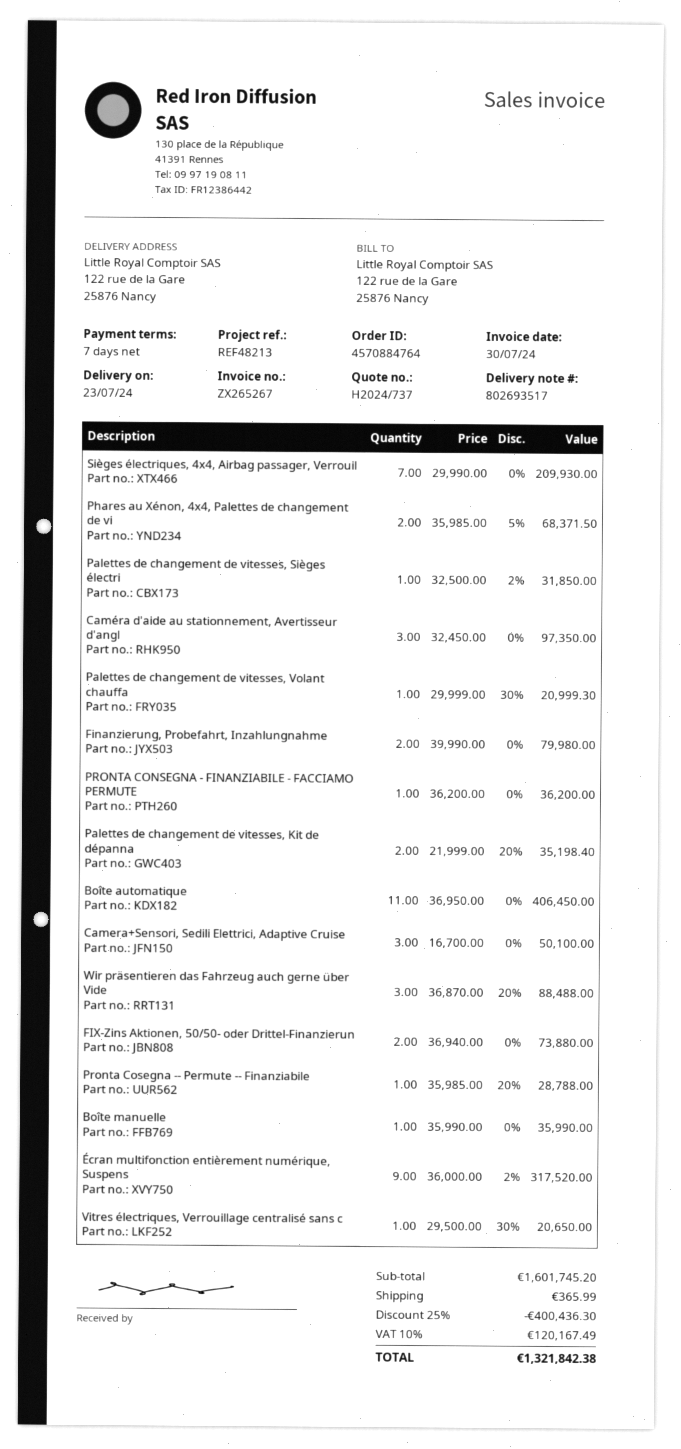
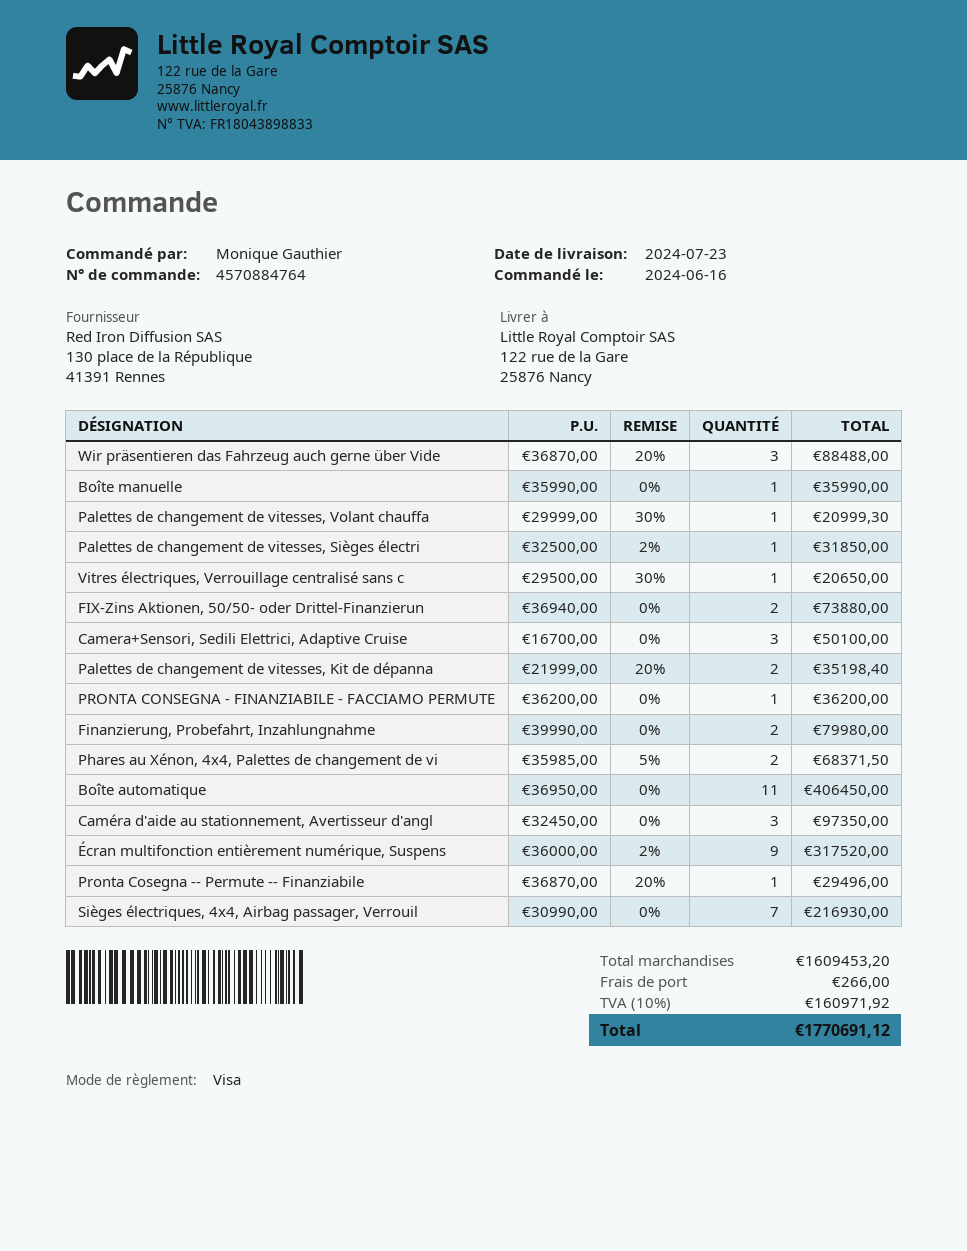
Sièges électriques, 4x4, Airbag passager, Verrouil: 7 x 29990.00 = 209930.00 -> 7 x 30990.00 = 216930.00
Pronta Cosegna -- Permute -- Finanziabile: 1 x 35985.00 - 20% = 28788.00 -> 1 x 36870.00 - 20% = 29496.00
subtotal: 1601745.20 -> 1609453.20
discount: 25% = 400436.30 -> none
shipping: 365.99 -> 266.00
tax: 10% = 120167.49 -> 10% = 160971.92
total: 1321842.38 -> 1770691.12

